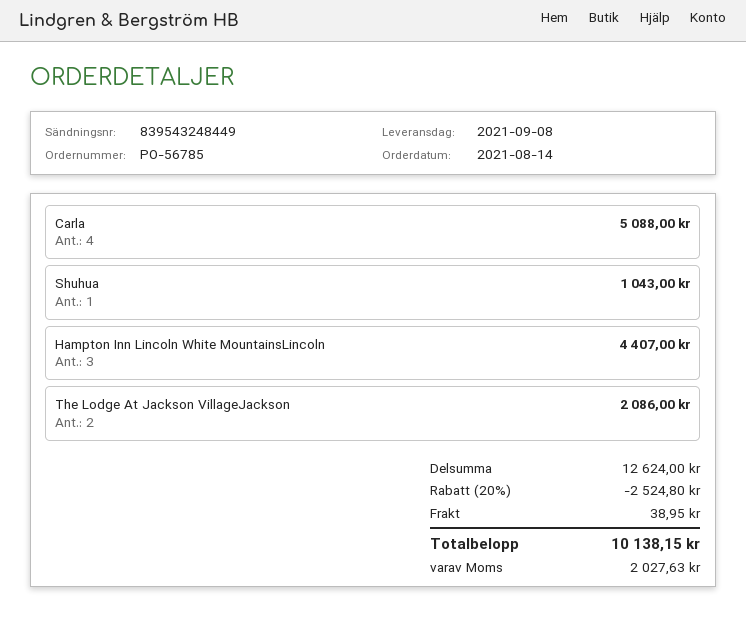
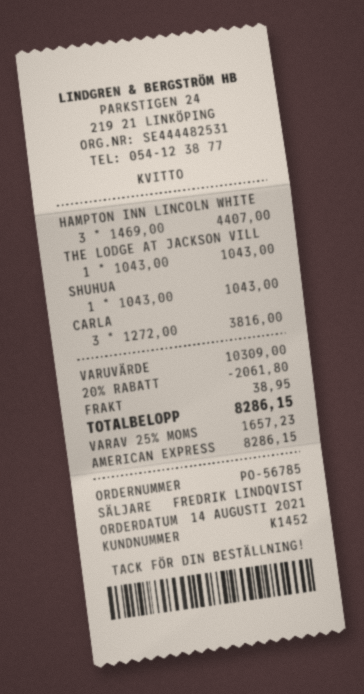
Carla: 4 for 5088.00 -> 3 for 3816.00
The Lodge At Jackson VillageJackson: 2 for 2086.00 -> 1 for 1043.00
subtotal: 12624.00 -> 10309.00
discount: 20% = 2524.80 -> 20% = 2061.80
tax: 2027.63 -> 1657.23
total: 10138.15 -> 8286.15

